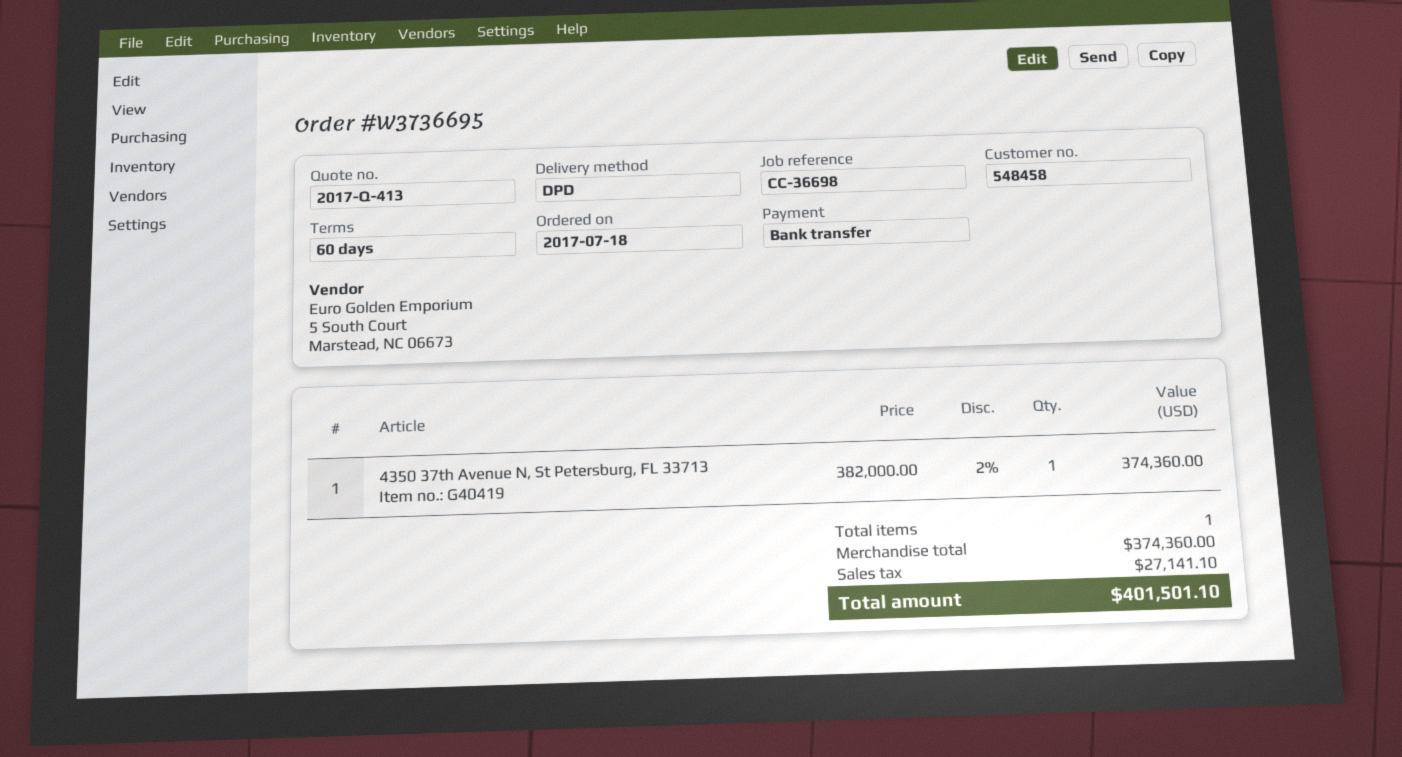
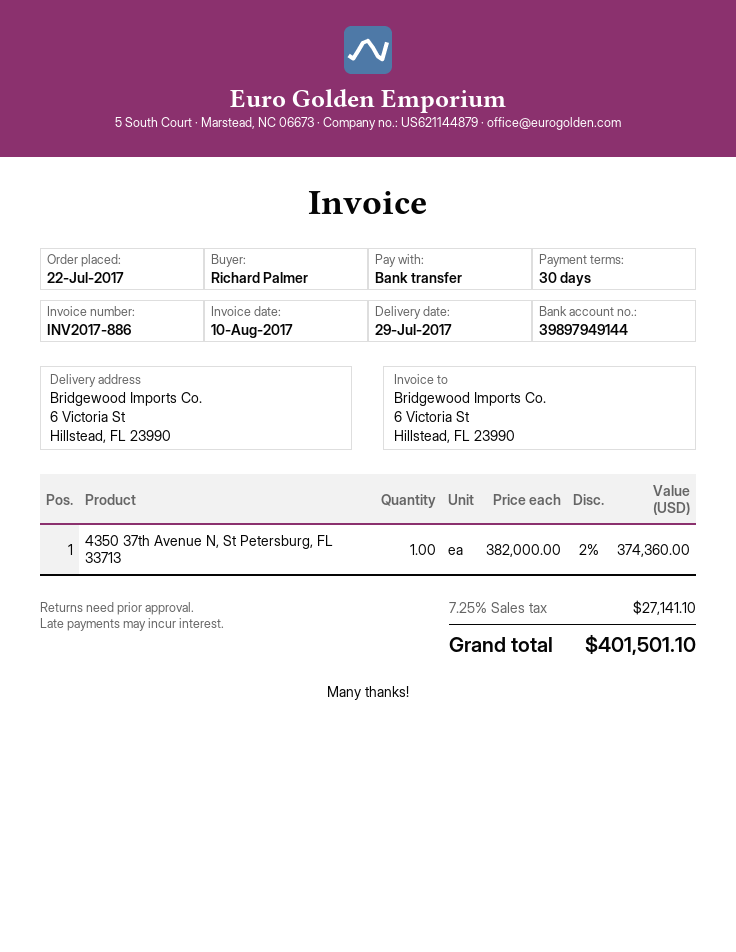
order date: 2017-07-18 -> 2017-07-22
payment terms: 60 days -> 30 days

